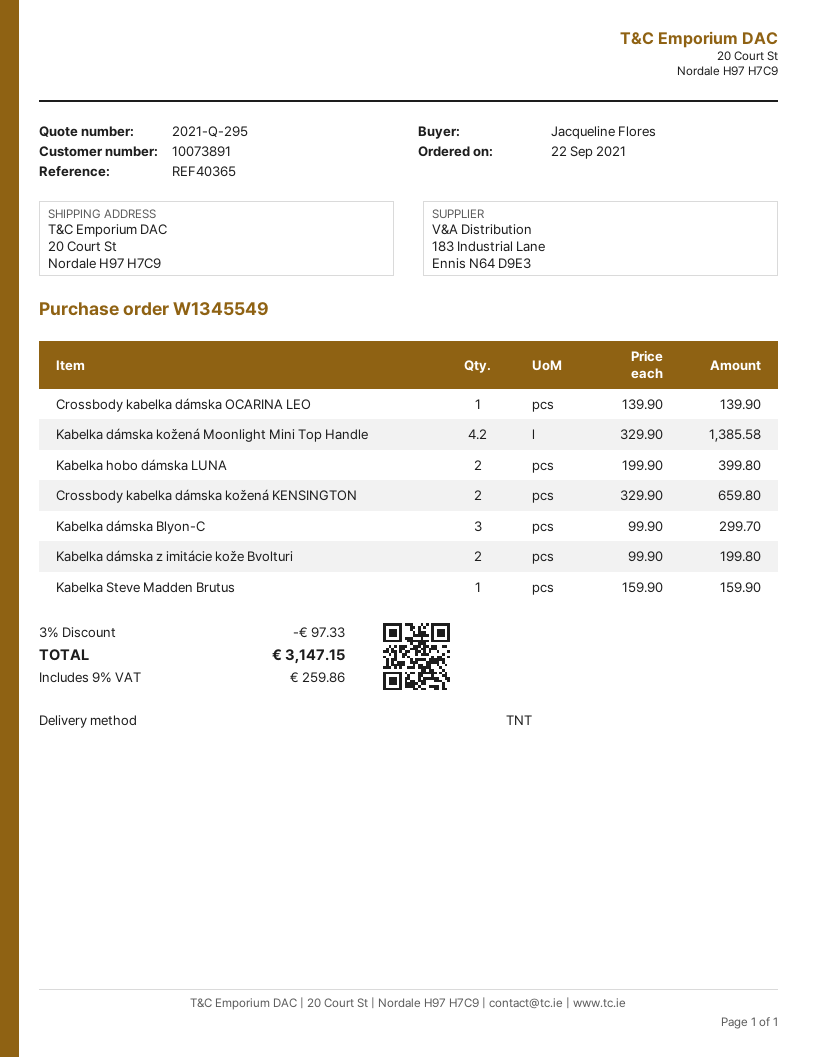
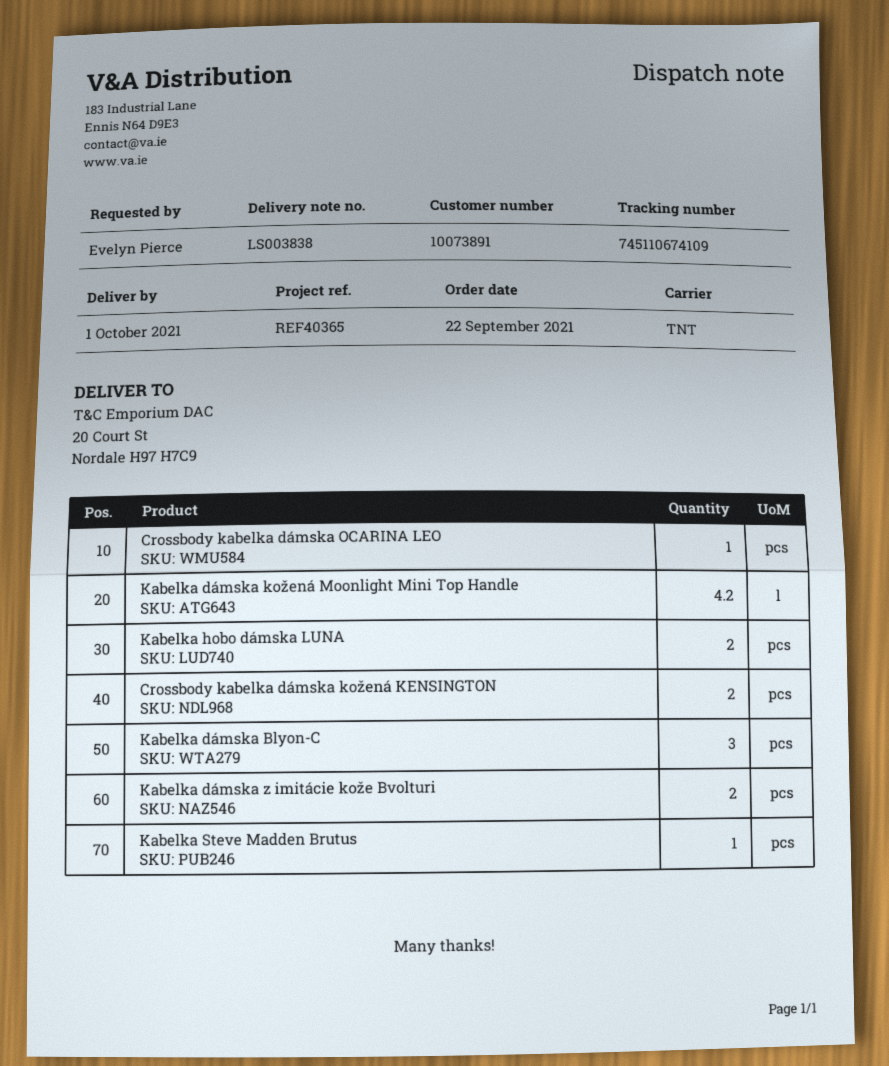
ordered by: Jacqueline Flores -> Evelyn Pierce

